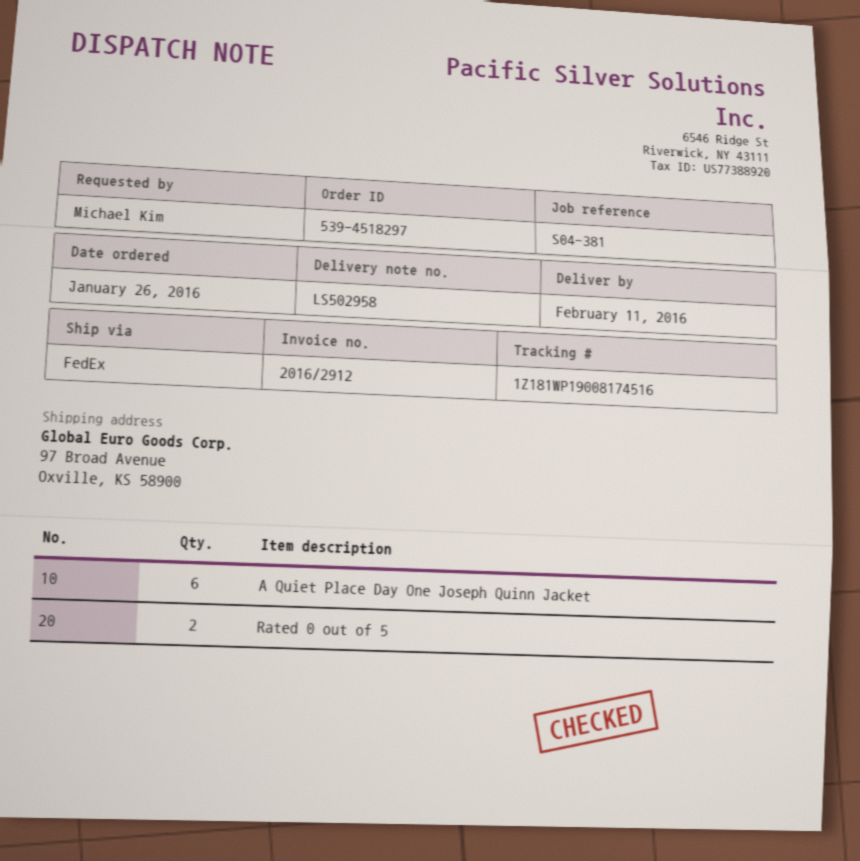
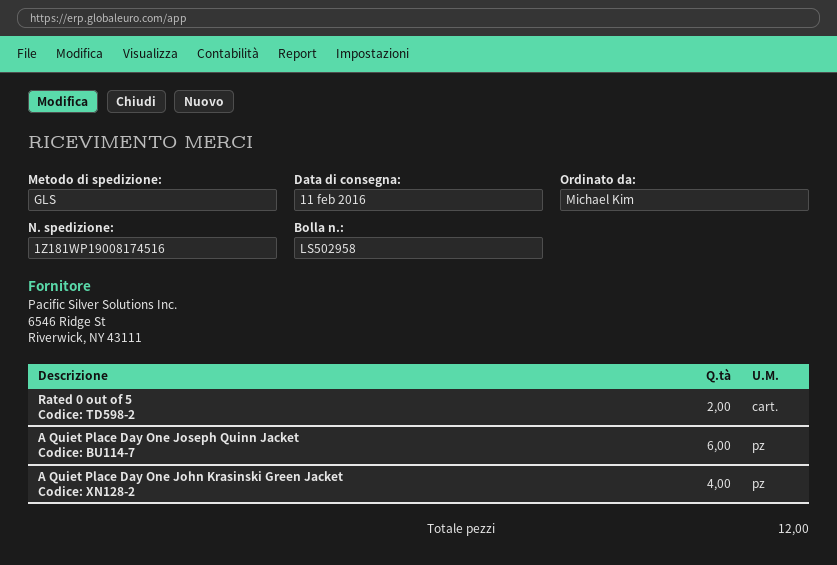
shipping method: FedEx -> GLS
A Quiet Place Day One John Krasinski Green Jacket: none -> 4

